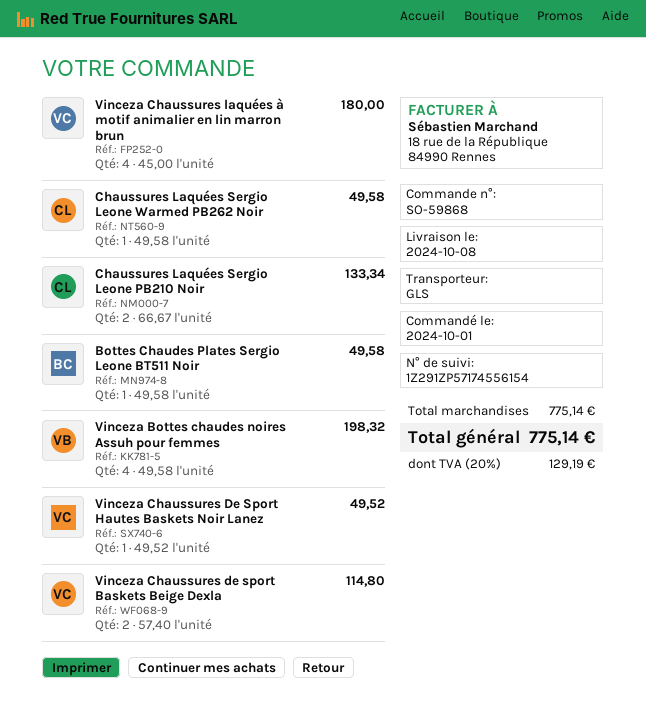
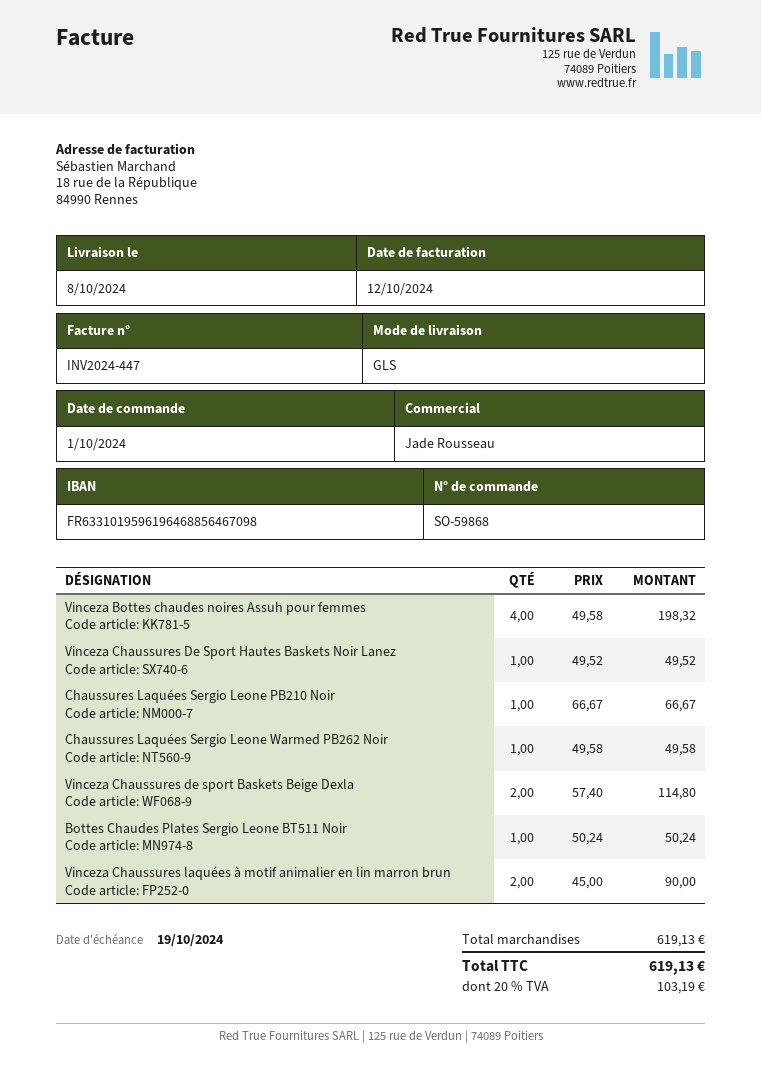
Vinceza Chaussures laquées à motif animalier en lin marron brun: 4 x 45.00 = 180.00 -> 2 x 45.00 = 90.00
Chaussures Laquées Sergio Leone PB210 Noir: 2 x 66.67 = 133.34 -> 1 x 66.67 = 66.67
Bottes Chaudes Plates Sergio Leone BT511 Noir: 1 x 49.58 = 49.58 -> 1 x 50.24 = 50.24
subtotal: 775.14 -> 619.13
tax: 20% = 129.19 -> 20% = 103.19
total: 775.14 -> 619.13

